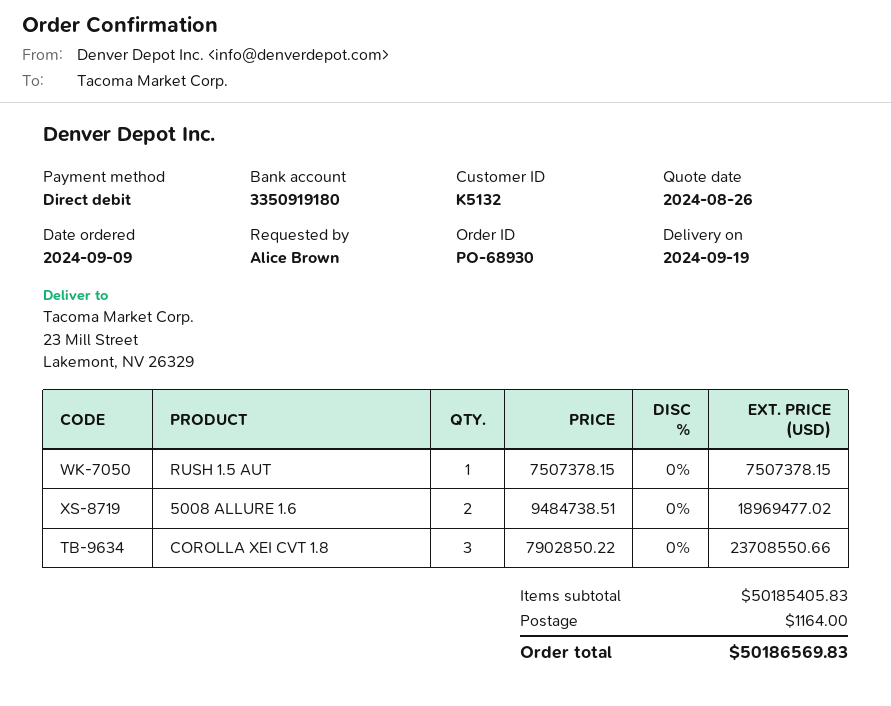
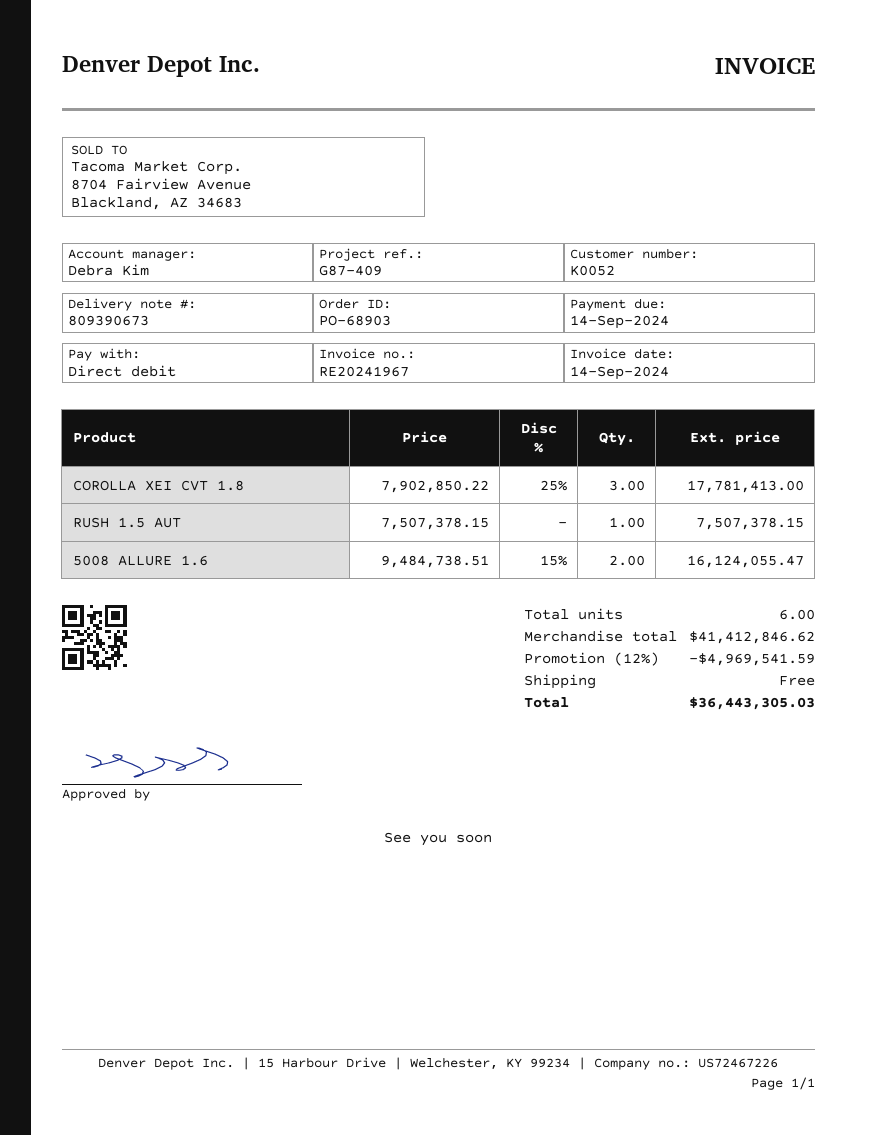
order number: PO-68930 -> PO-68903
customer number: K5132 -> K0052
5008 ALLURE 1.6: 2 x 9484738.51 = 18969477.02 -> 2 x 9484738.51 - 15% = 16124055.47
COROLLA XEI CVT 1.8: 3 x 7902850.22 = 23708550.66 -> 3 x 7902850.22 - 25% = 17781413.00
subtotal: 50185405.83 -> 41412846.62
discount: none -> 12% = 4969541.59
shipping: 1164.00 -> 0.00
total: 50186569.83 -> 36443305.03

